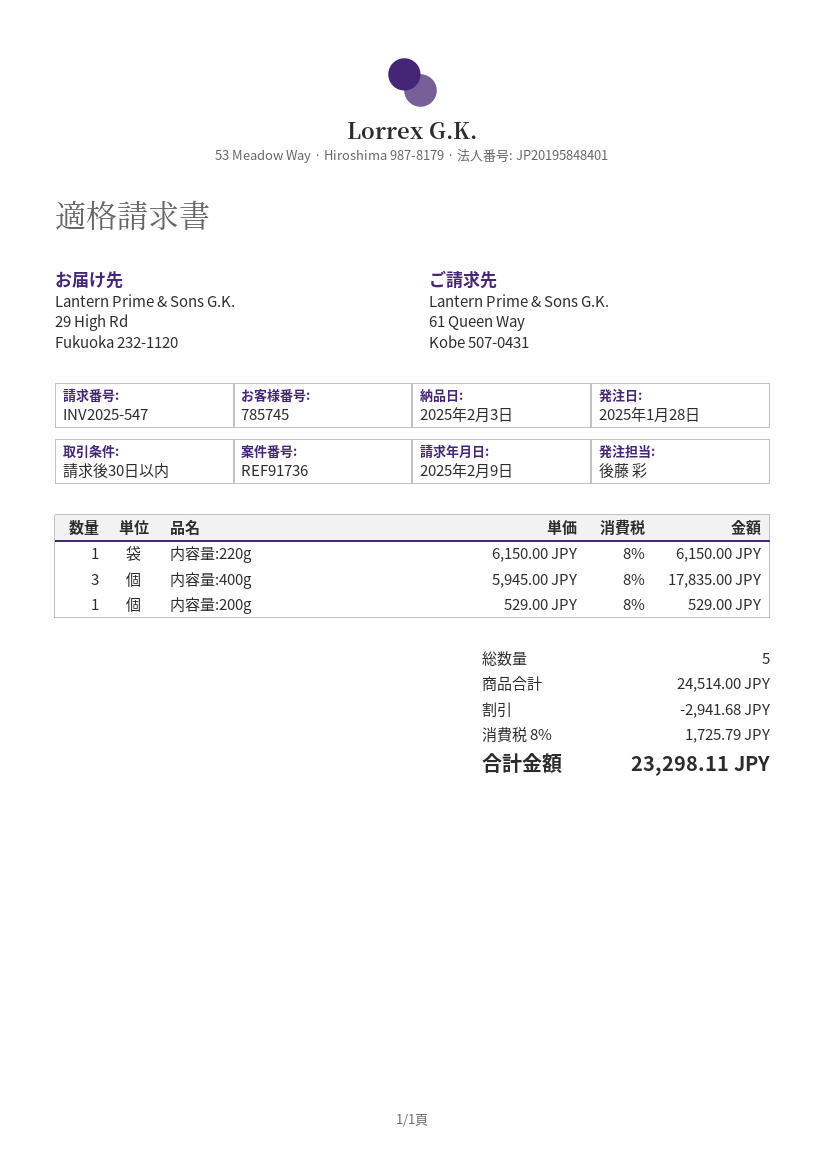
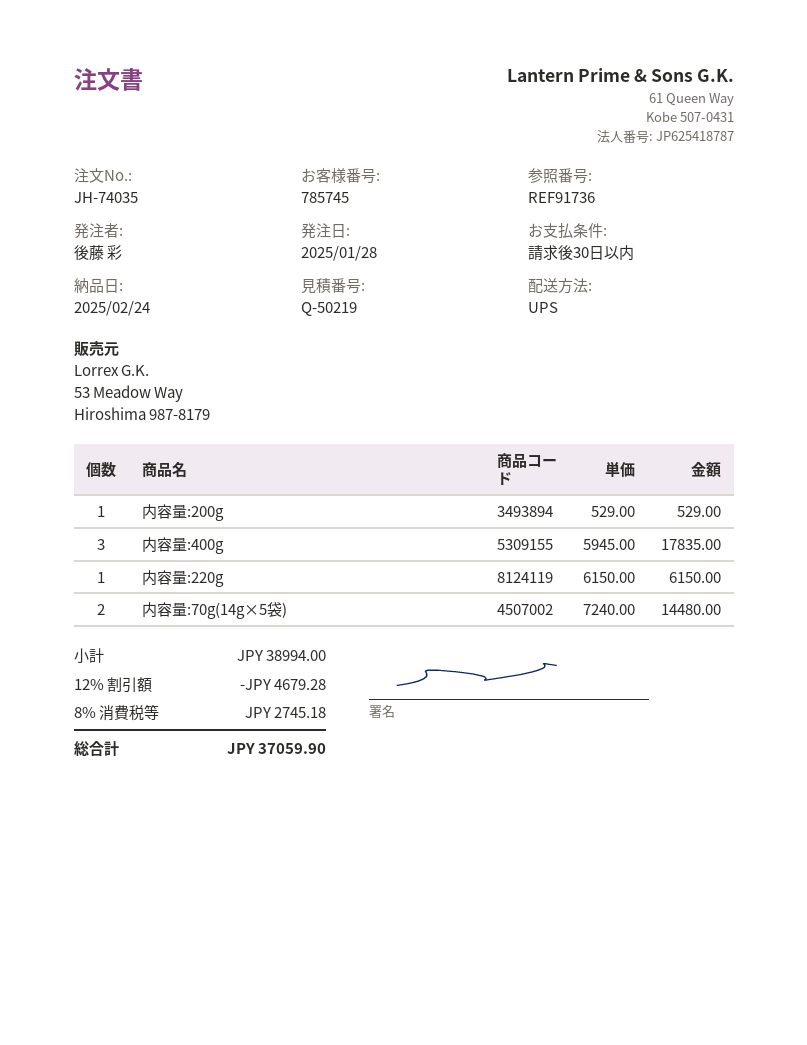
delivery date: 2025-02-03 -> 2025-02-24
内容量:70g(14g×5袋): none -> 2 x 7240.00 = 14480.00
subtotal: 24514.00 -> 38994.00
discount: 2941.68 -> 4679.28
tax: 8% = 1725.79 -> 8% = 2745.18
total: 23298.11 -> 37059.90

